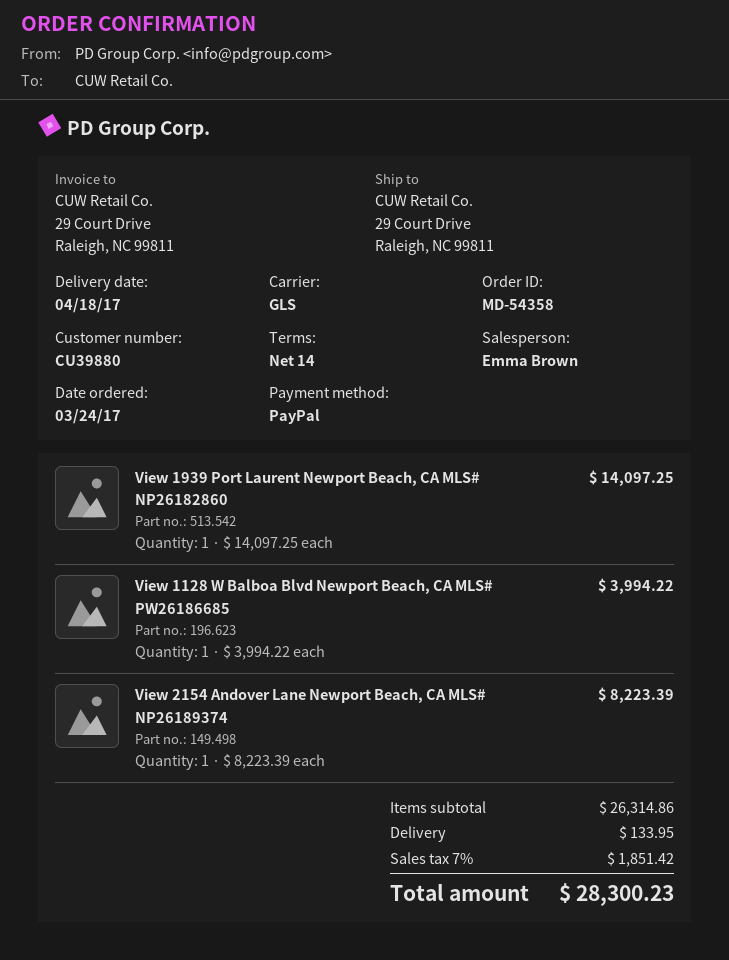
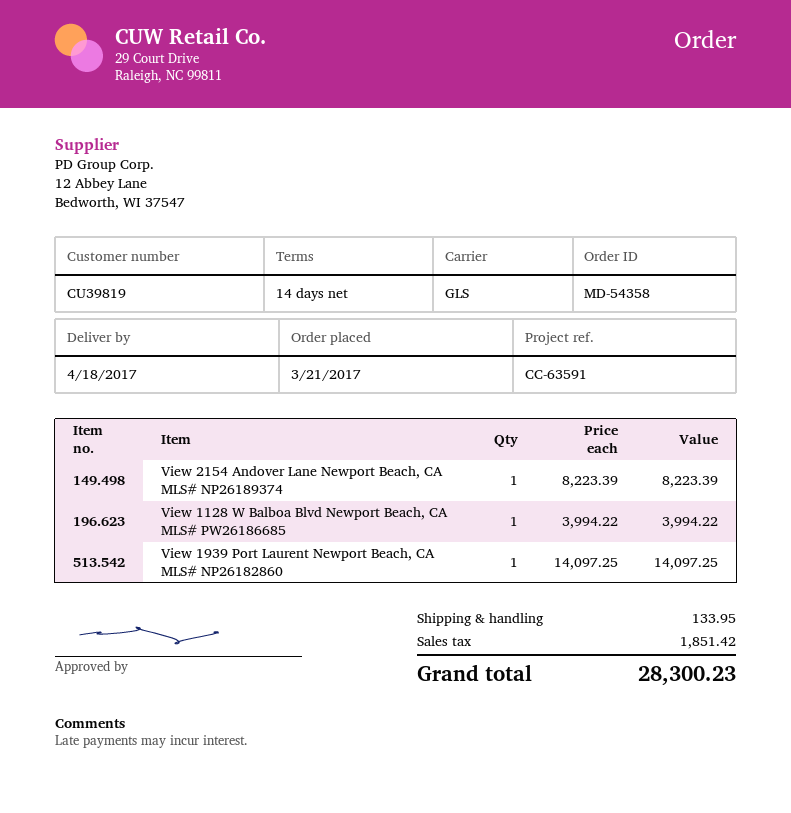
order date: 2017-03-24 -> 2017-03-21
customer number: CU39880 -> CU39819

